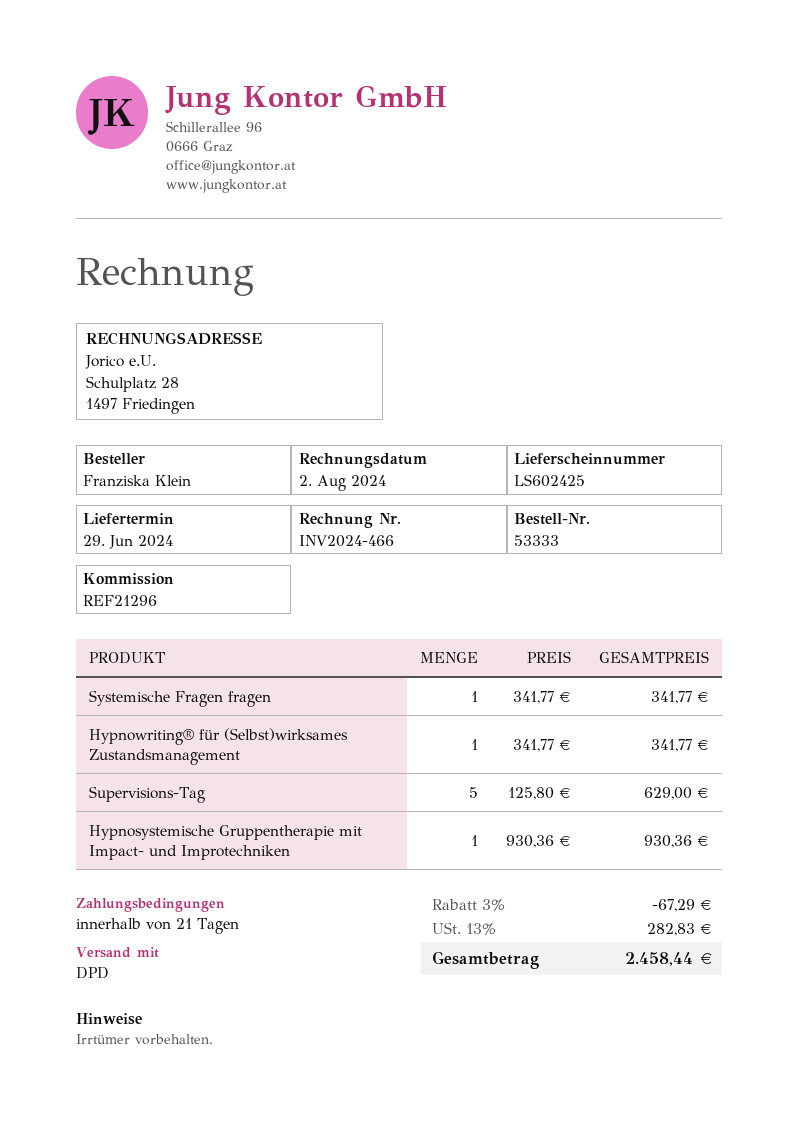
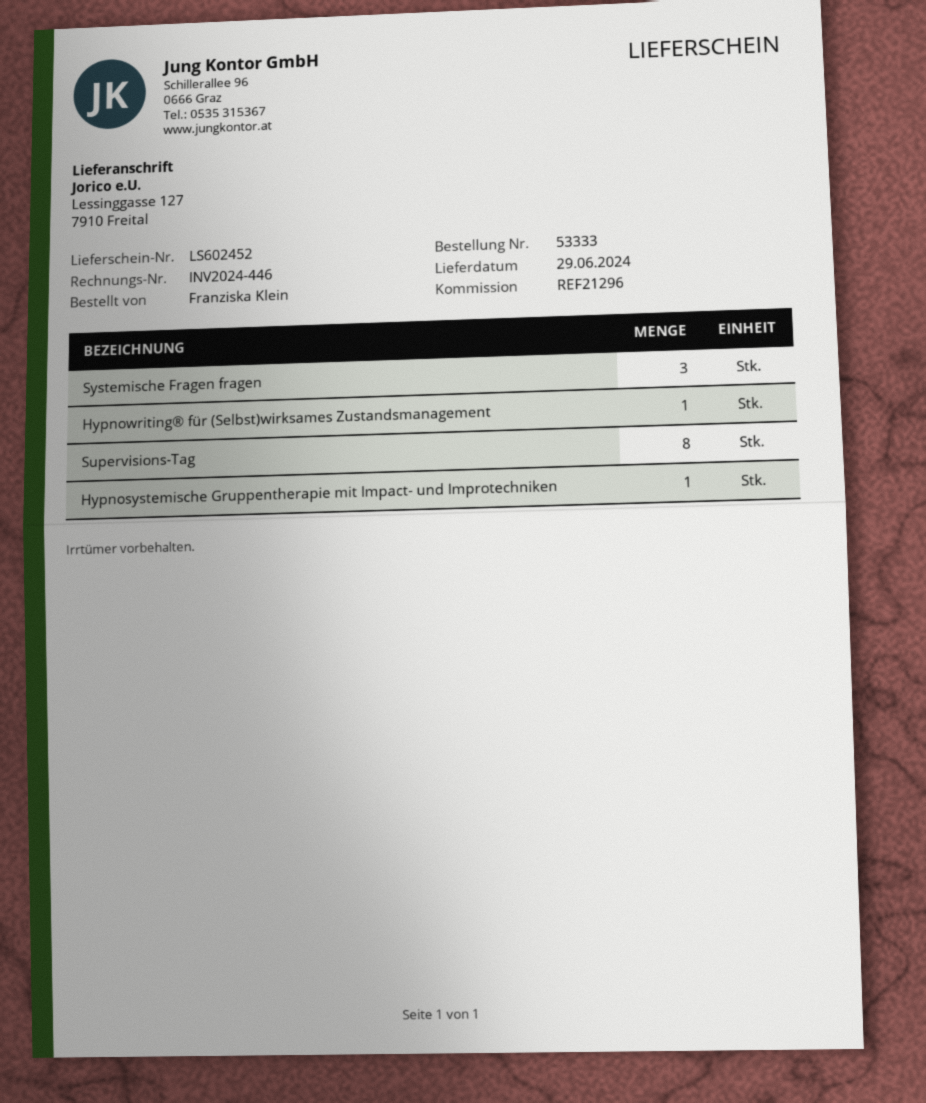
delivery note number: LS602425 -> LS602452
invoice number: INV2024-466 -> INV2024-446
Systemische Fragen fragen: 1 -> 3
Supervisions-Tag: 5 -> 8

